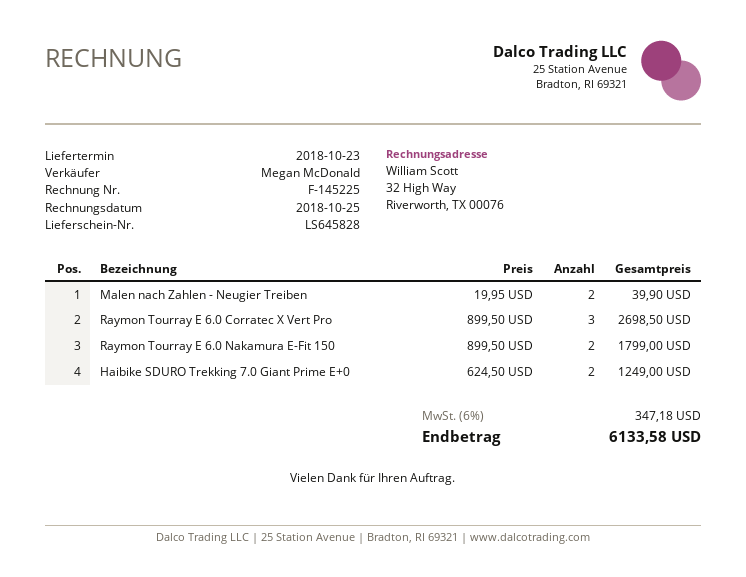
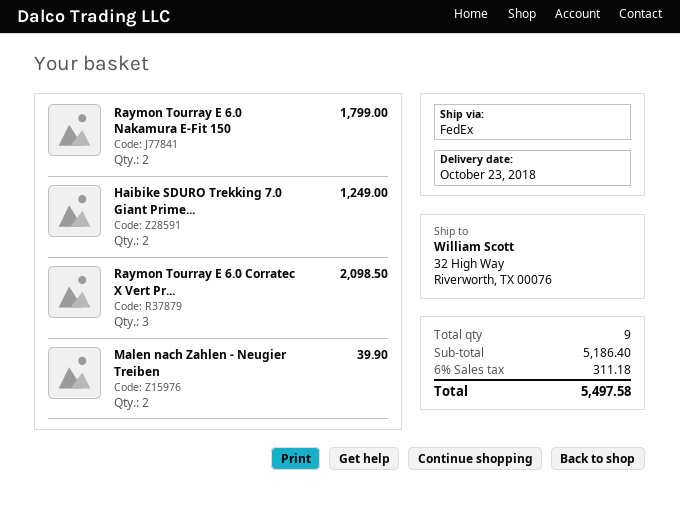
Raymon Tourray E 6.0 Corratec X Vert Pro: 3 for 2698.50 -> 3 for 2098.50
tax: 6% = 347.18 -> 6% = 311.18
total: 6133.58 -> 5497.58

